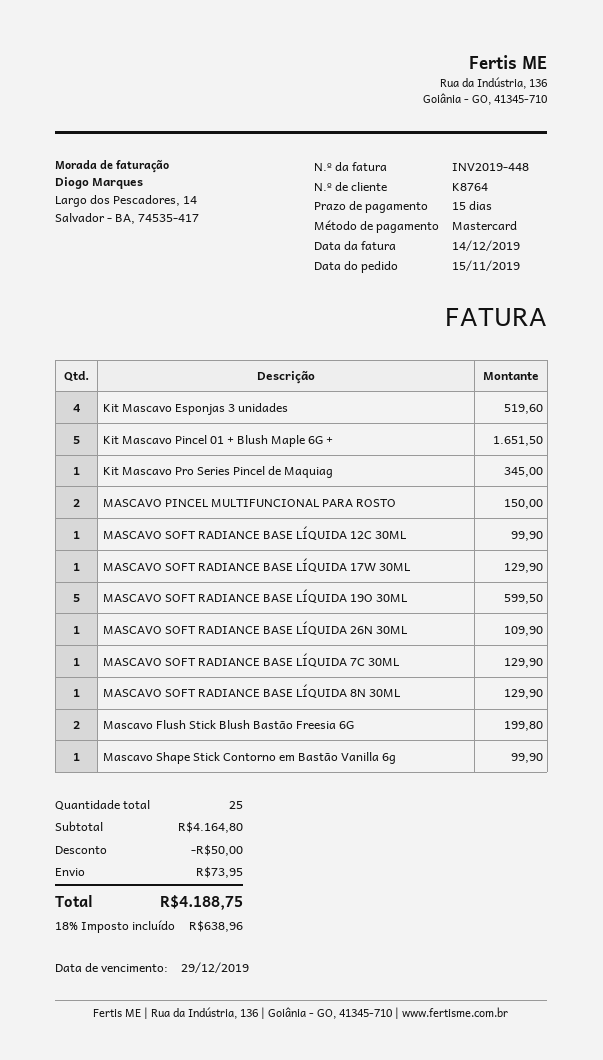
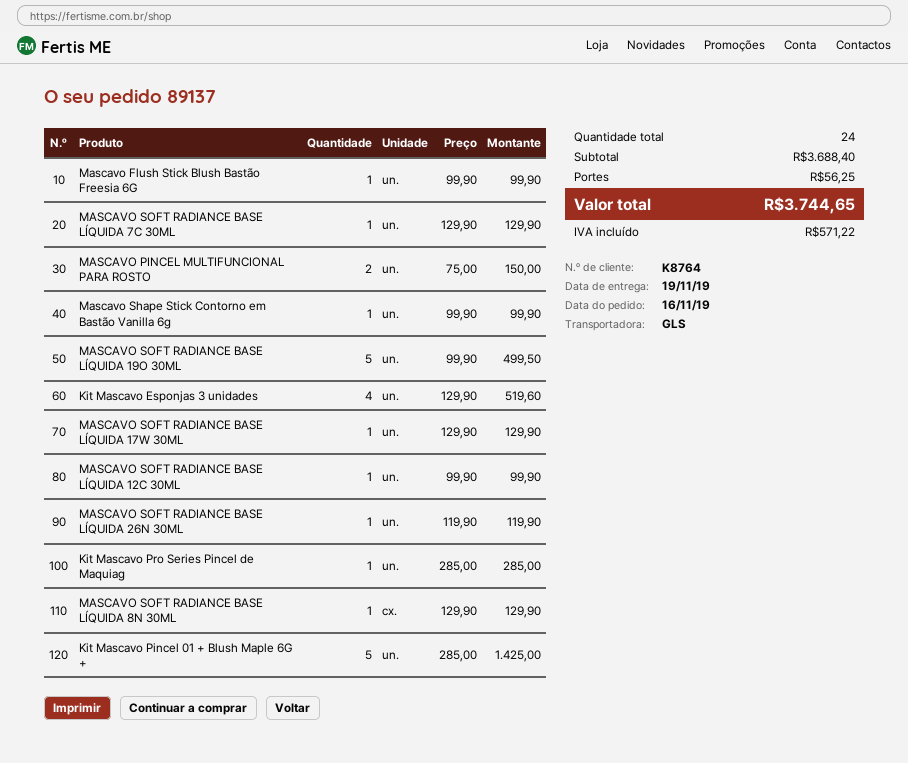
order date: 2019-11-15 -> 2019-11-16
Kit Mascavo Pincel 01 + Blush Maple 6G +: 5 for 1651.50 -> 5 for 1425.00
Kit Mascavo Pro Series Pincel de Maquiag: 1 for 345.00 -> 1 for 285.00
MASCAVO SOFT RADIANCE BASE LÍQUIDA 19O 30ML: 5 for 599.50 -> 5 for 499.50
MASCAVO SOFT RADIANCE BASE LÍQUIDA 26N 30ML: 1 for 109.90 -> 1 for 119.90
Mascavo Flush Stick Blush Bastão Freesia 6G: 2 for 199.80 -> 1 for 99.90
total quantity: 25 -> 24
subtotal: 4164.80 -> 3688.40
discount: 50.00 -> none
shipping: 73.95 -> 56.25
tax: 638.96 -> 571.22
total: 4188.75 -> 3744.65

